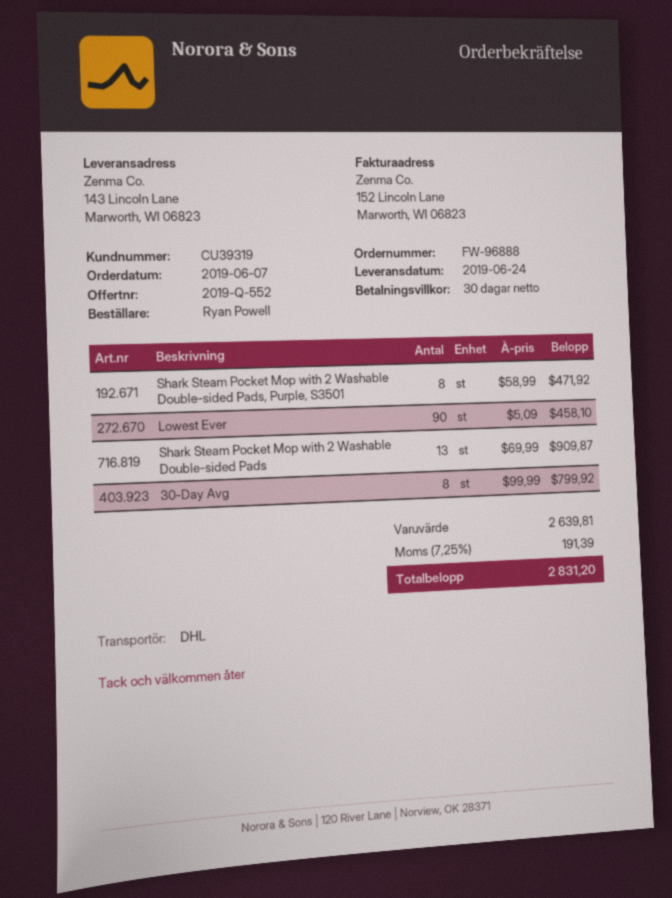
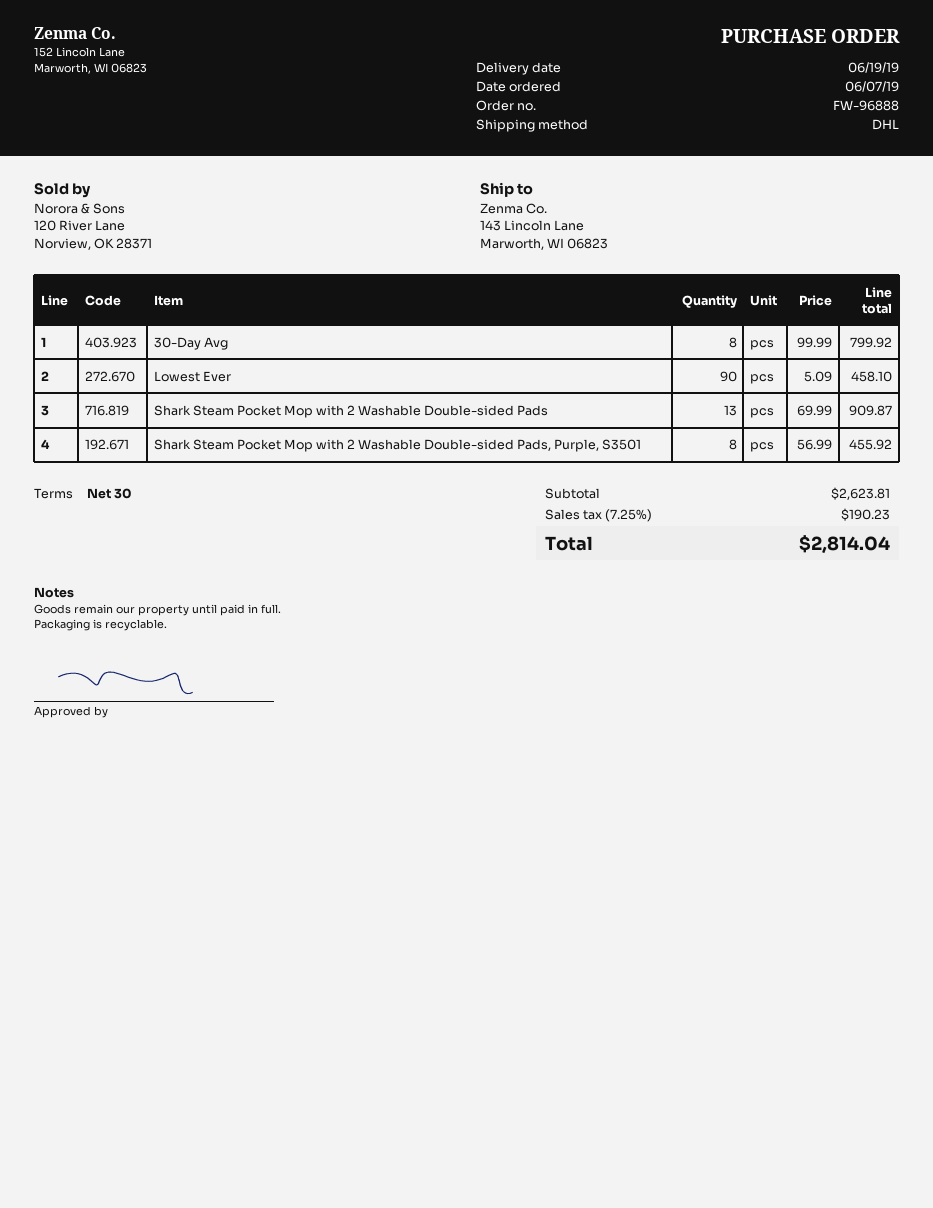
delivery date: 2019-06-24 -> 2019-06-19
Shark Steam Pocket Mop with 2 Washable Double-sided Pads, Purple, S3501: 8 x 58.99 = 471.92 -> 8 x 56.99 = 455.92
subtotal: 2639.81 -> 2623.81
tax: 7.25% = 191.39 -> 7.25% = 190.23
total: 2831.20 -> 2814.04

